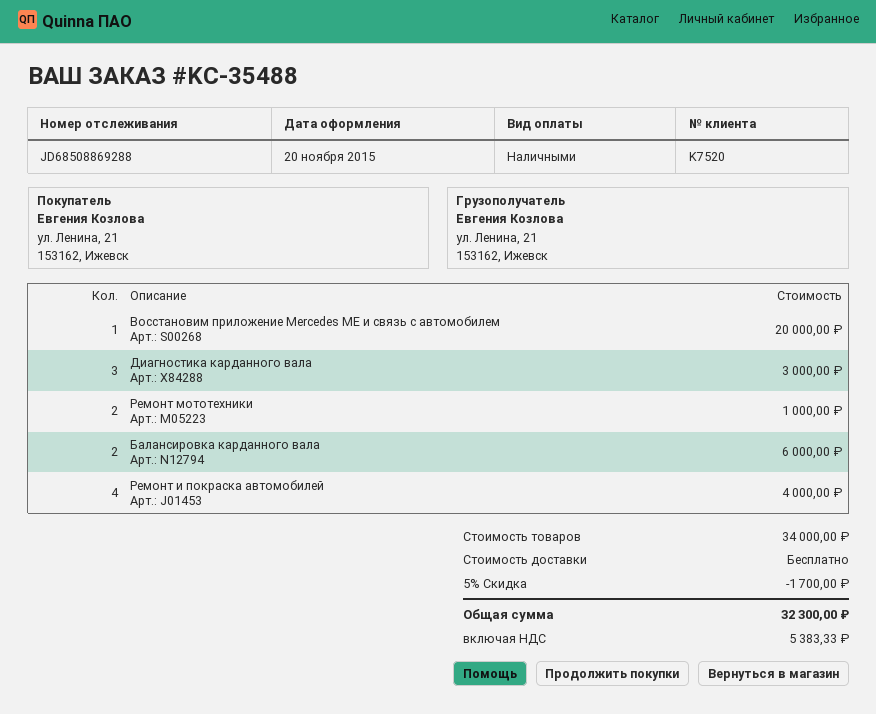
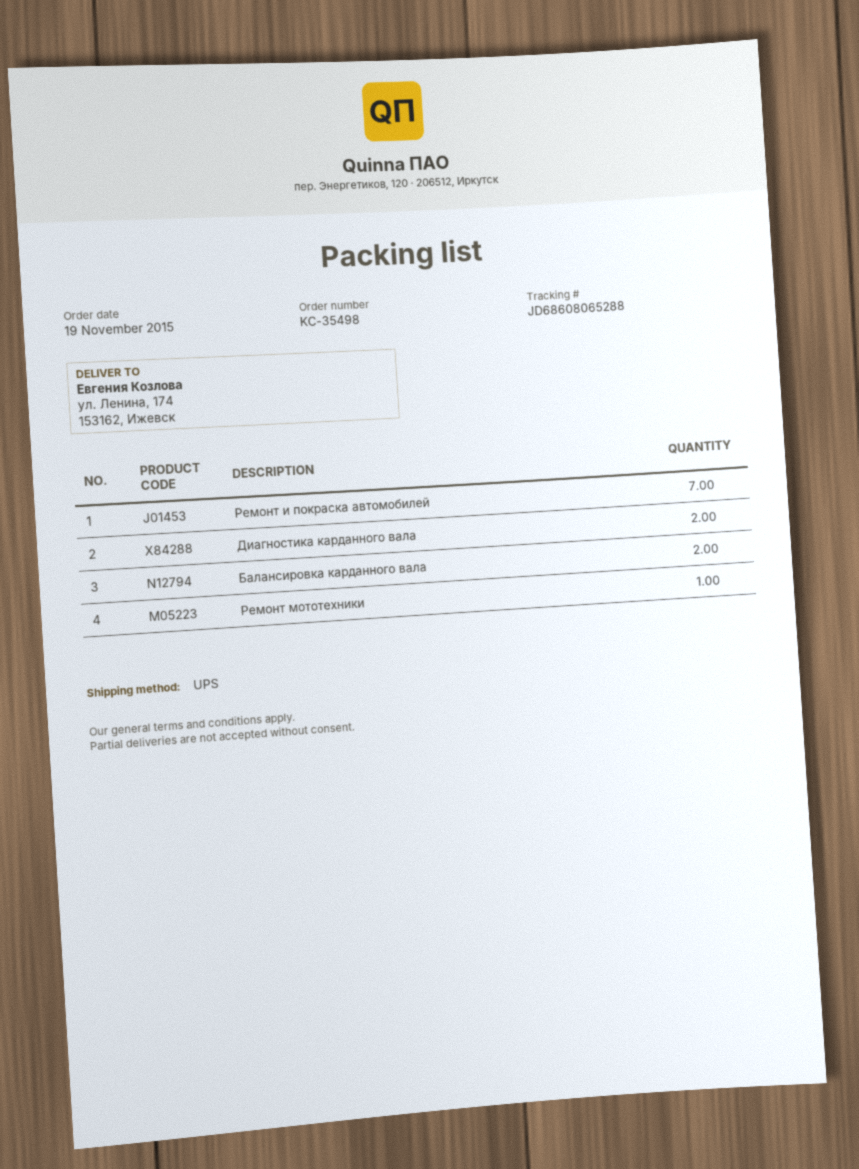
order number: KC-35488 -> KC-35498
order date: 2015-11-20 -> 2015-11-19
tracking number: JD68508869288 -> JD68608065288
ship to: ул. Ленина, 21, 153162, Ижевск -> ул. Ленина, 174, 153162, Ижевск
Восстановим приложение Mercedes ME и связь с автомобилем: 1 -> none
Диагностика карданного вала: 3 -> 2
Ремонт мототехники: 2 -> 1
Ремонт и покраска автомобилей: 4 -> 7

